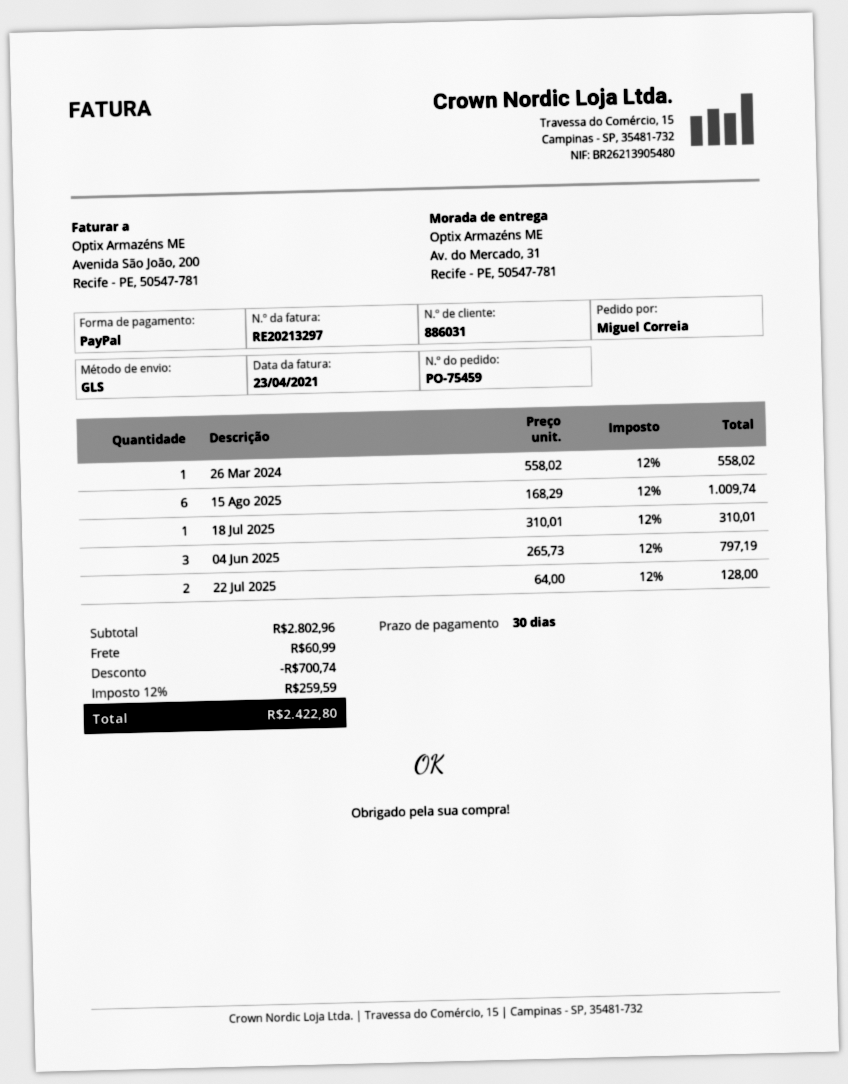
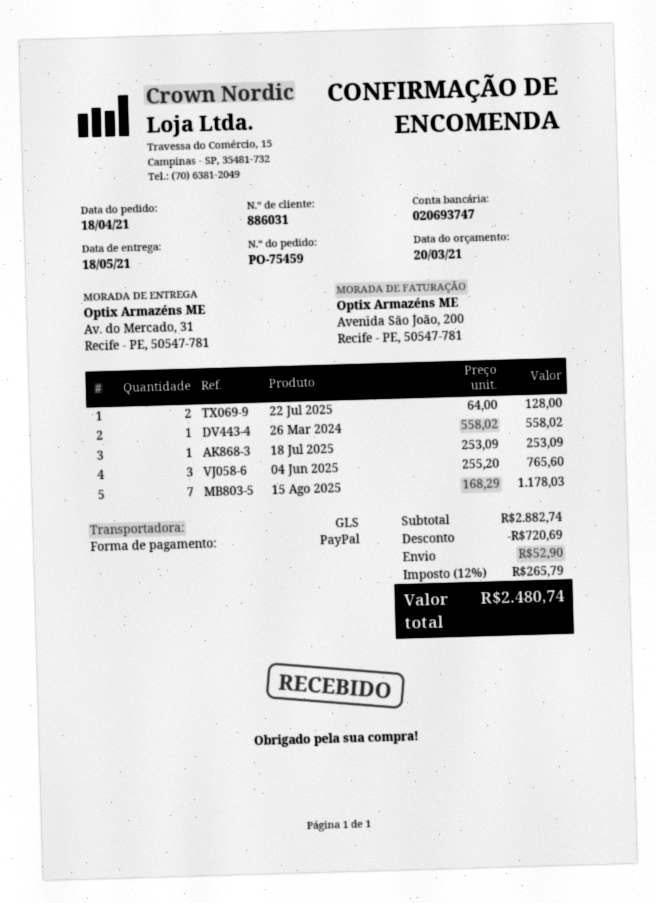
15 Ago 2025: 6 x 168.29 = 1009.74 -> 7 x 168.29 = 1178.03
18 Jul 2025: 1 x 310.01 = 310.01 -> 1 x 253.09 = 253.09
04 Jun 2025: 3 x 265.73 = 797.19 -> 3 x 255.20 = 765.60
subtotal: 2802.96 -> 2882.74
discount: 700.74 -> 720.69
shipping: 60.99 -> 52.90
tax: 12% = 259.59 -> 12% = 265.79
total: 2422.80 -> 2480.74

